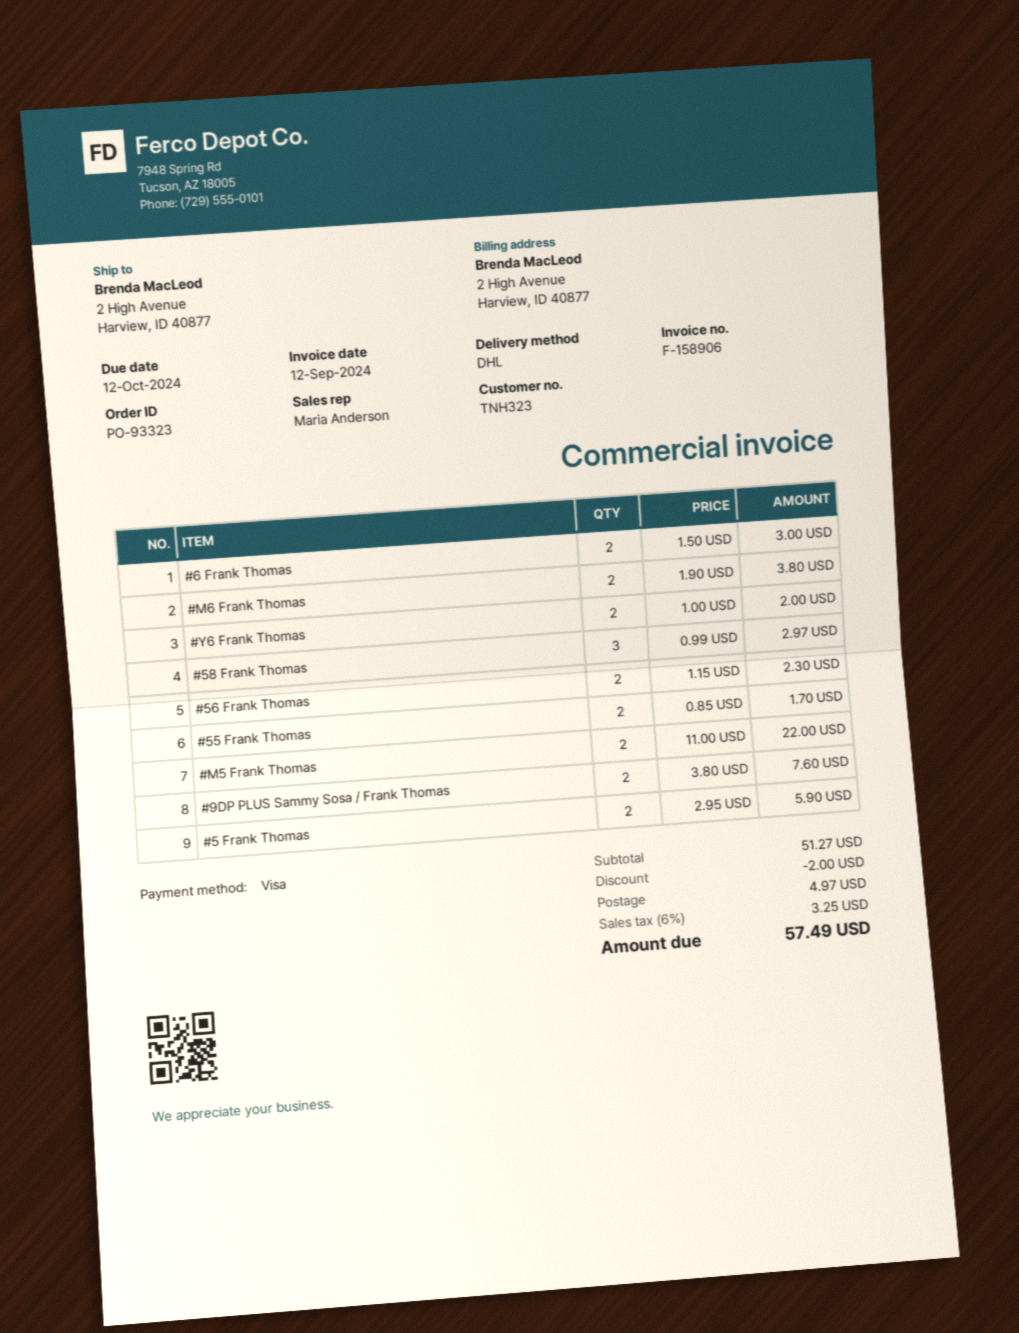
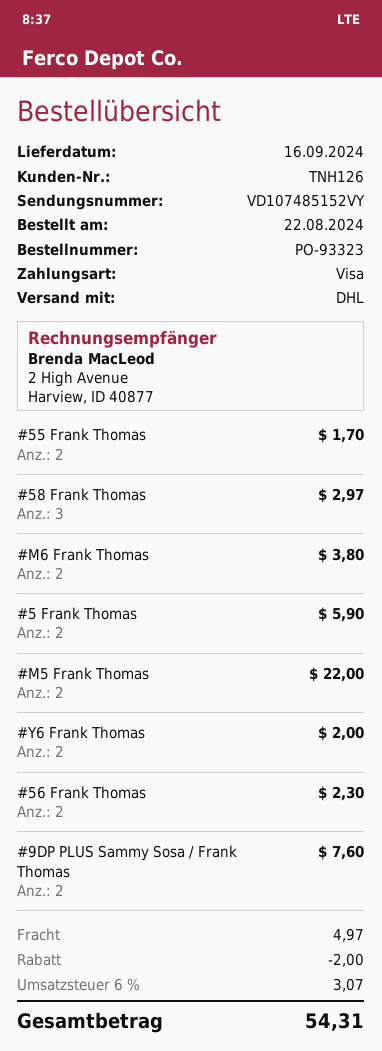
customer number: TNH323 -> TNH126
#6 Frank Thomas: 2 for 3.00 -> none
tax: 6% = 3.25 -> 6% = 3.07
total: 57.49 -> 54.31

